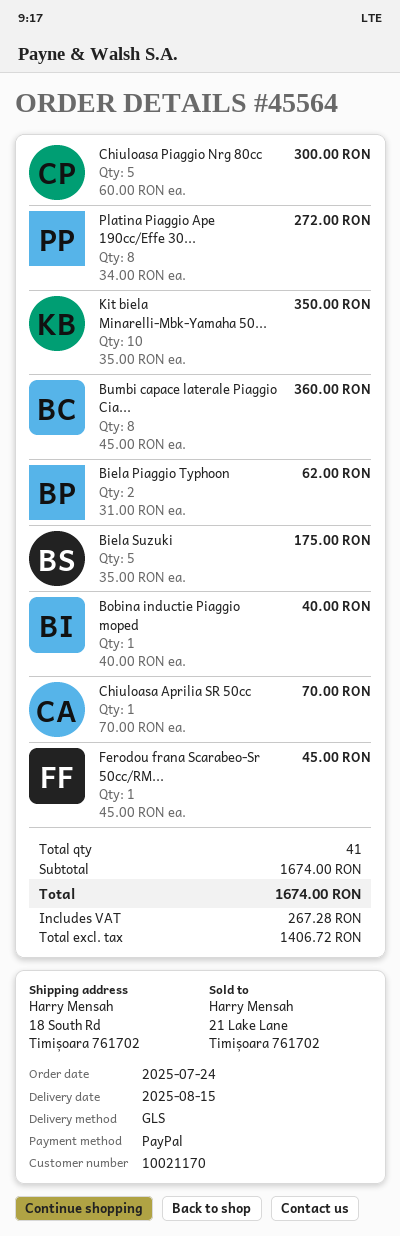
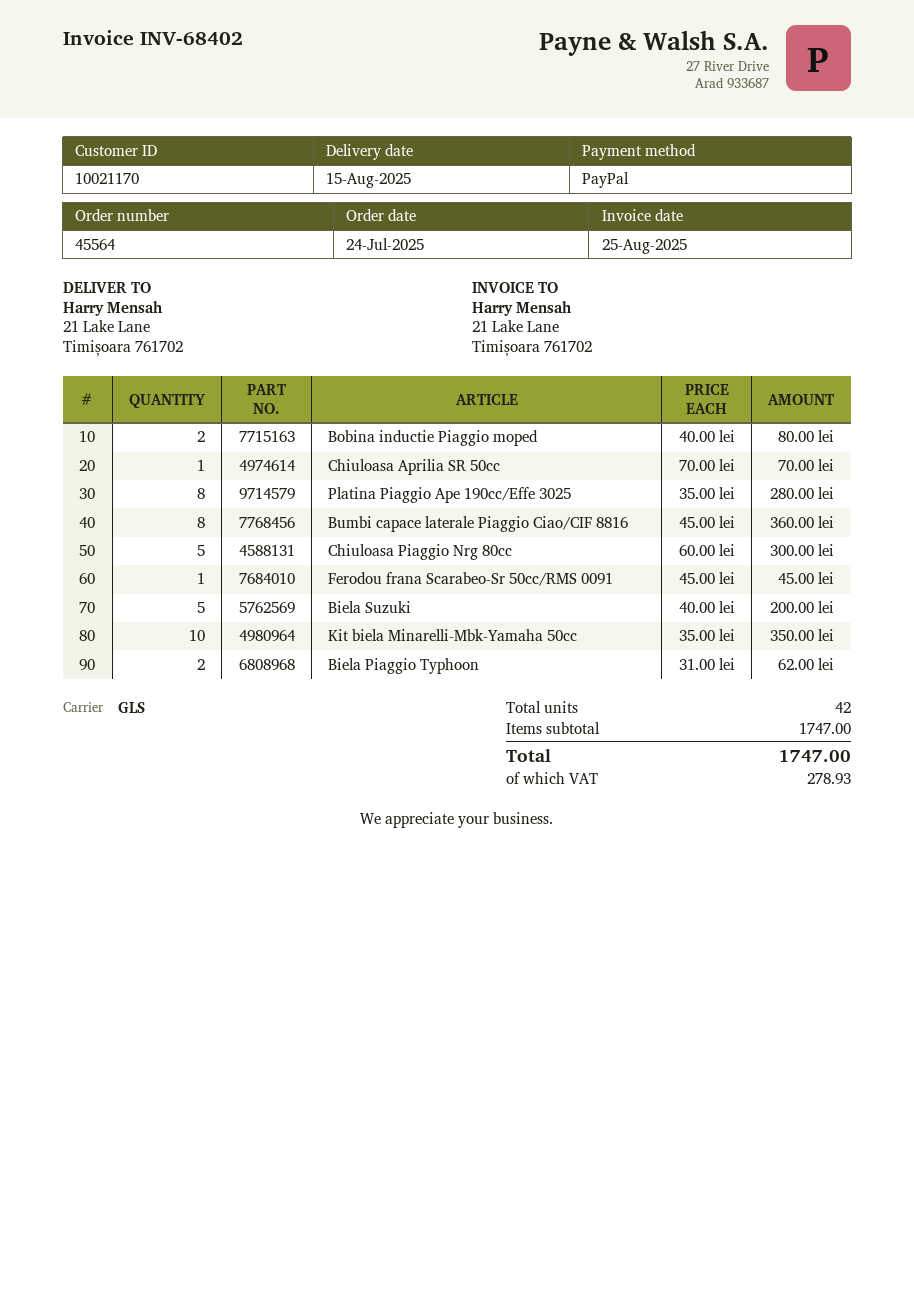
ship to: 18 South Rd, Timișoara 761702 -> 21 Lake Lane, Timișoara 761702
Platina Piaggio Ape 190cc/Effe 30...: 8 x 34.00 = 272.00 -> 8 x 35.00 = 280.00
Biela Suzuki: 5 x 35.00 = 175.00 -> 5 x 40.00 = 200.00
Bobina inductie Piaggio moped: 1 x 40.00 = 40.00 -> 2 x 40.00 = 80.00
total quantity: 41 -> 42
subtotal: 1674.00 -> 1747.00
tax: 267.28 -> 278.93
total: 1674.00 -> 1747.00

